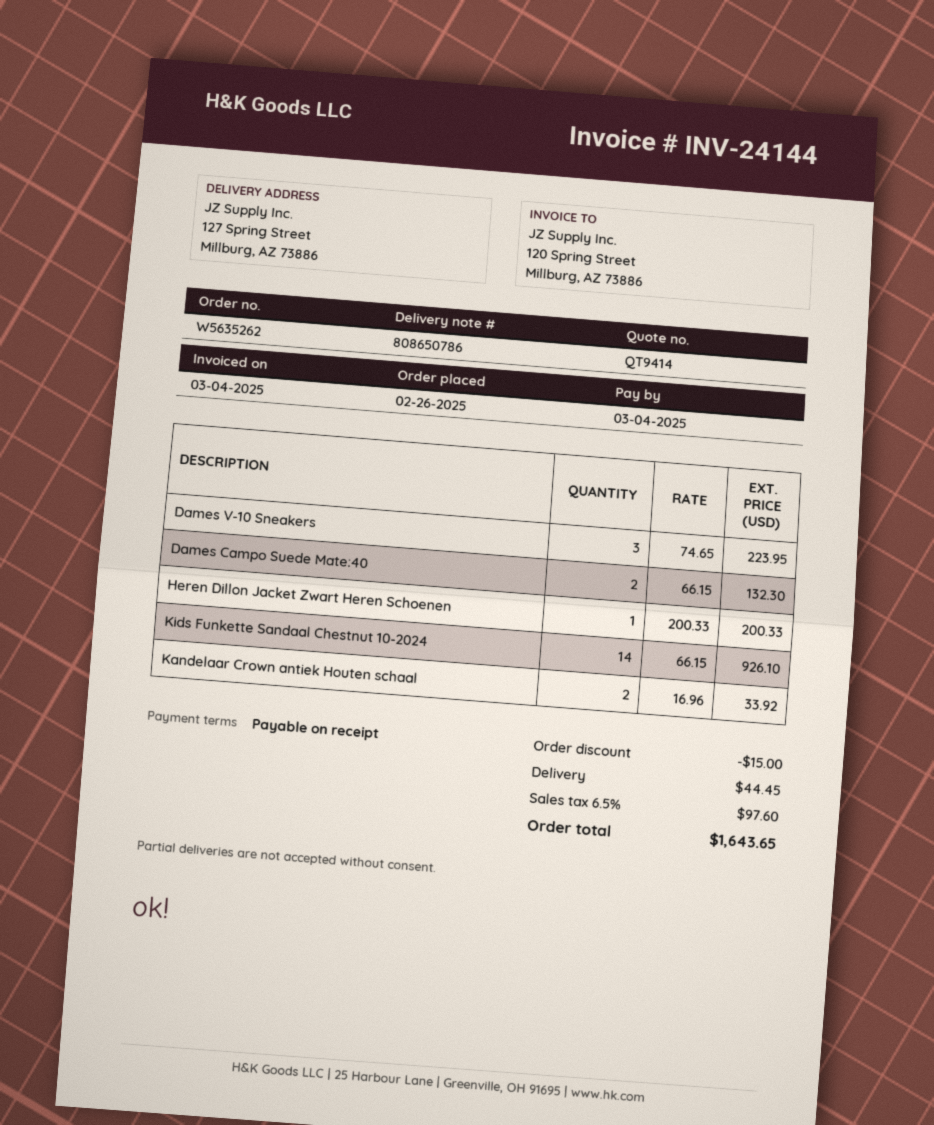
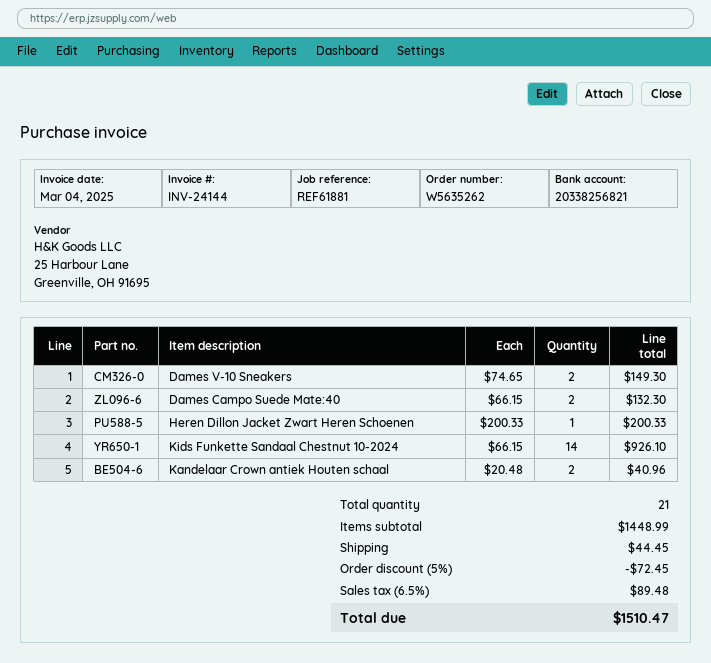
Dames V-10 Sneakers: 3 x 74.65 = 223.95 -> 2 x 74.65 = 149.30
Kandelaar Crown antiek Houten schaal: 2 x 16.96 = 33.92 -> 2 x 20.48 = 40.96
discount: 15.00 -> 72.45
tax: 6.5% = 97.60 -> 6.5% = 89.48
total: 1643.65 -> 1510.47

